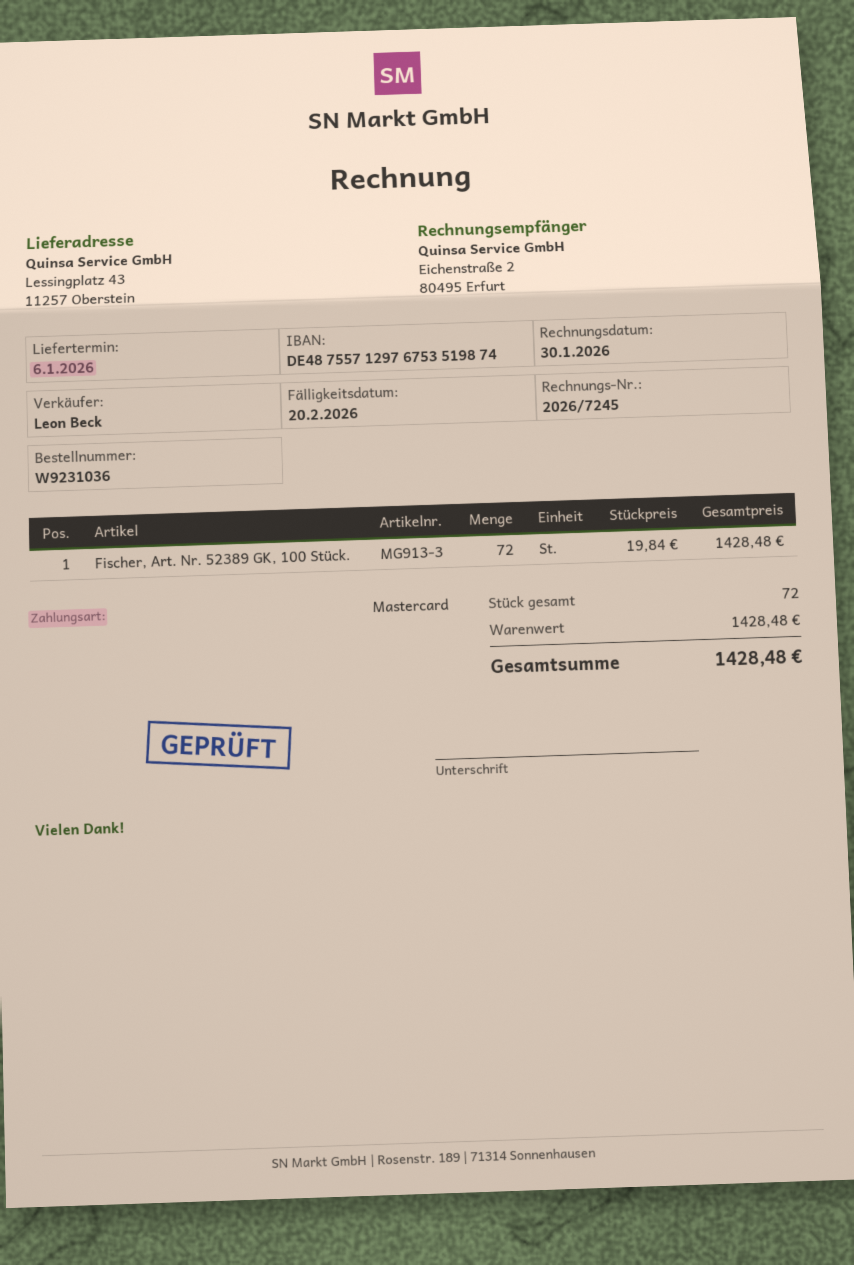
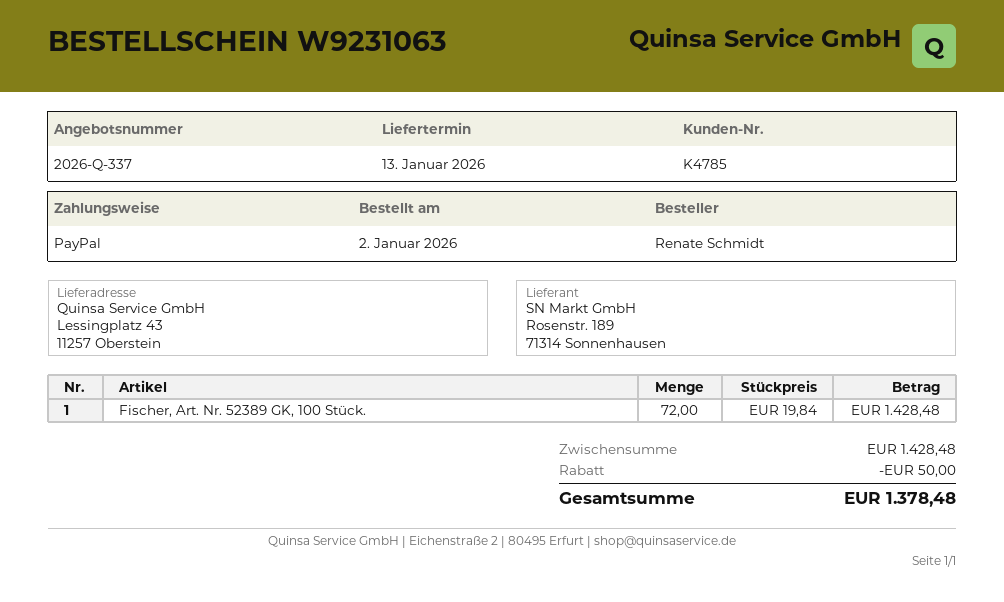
order number: W9231036 -> W9231063
delivery date: 2026-01-06 -> 2026-01-13
payment method: Mastercard -> PayPal
discount: none -> 50.00
total: 1428.48 -> 1378.48

